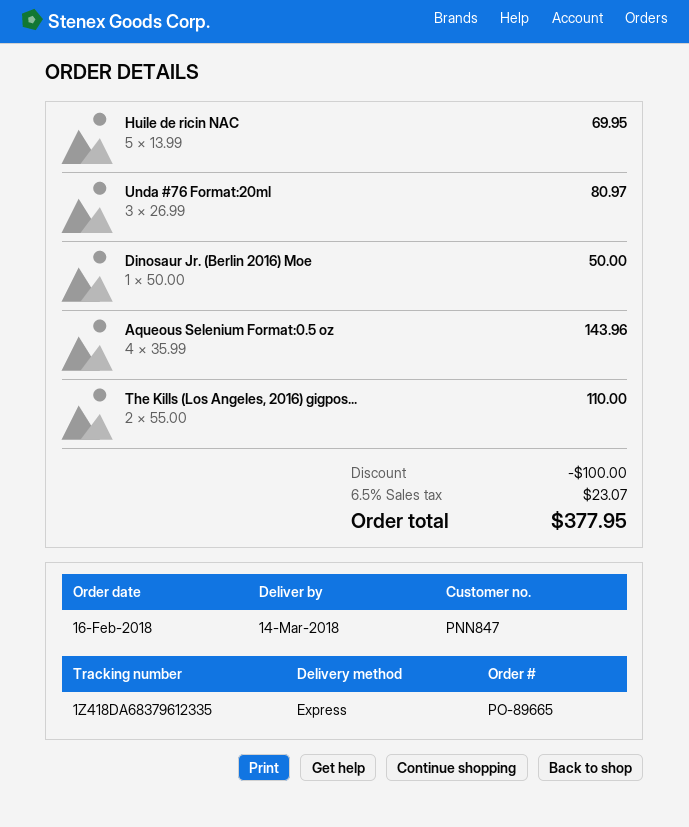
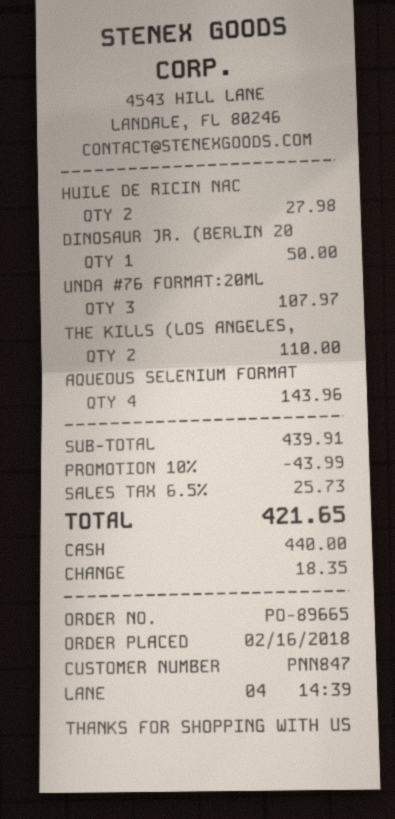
Huile de ricin NAC: 5 for 69.95 -> 2 for 27.98
Unda #76 Format:20ml: 3 for 80.97 -> 3 for 107.97
discount: 100.00 -> 43.99
tax: 6.5% = 23.07 -> 6.5% = 25.73
total: 377.95 -> 421.65

